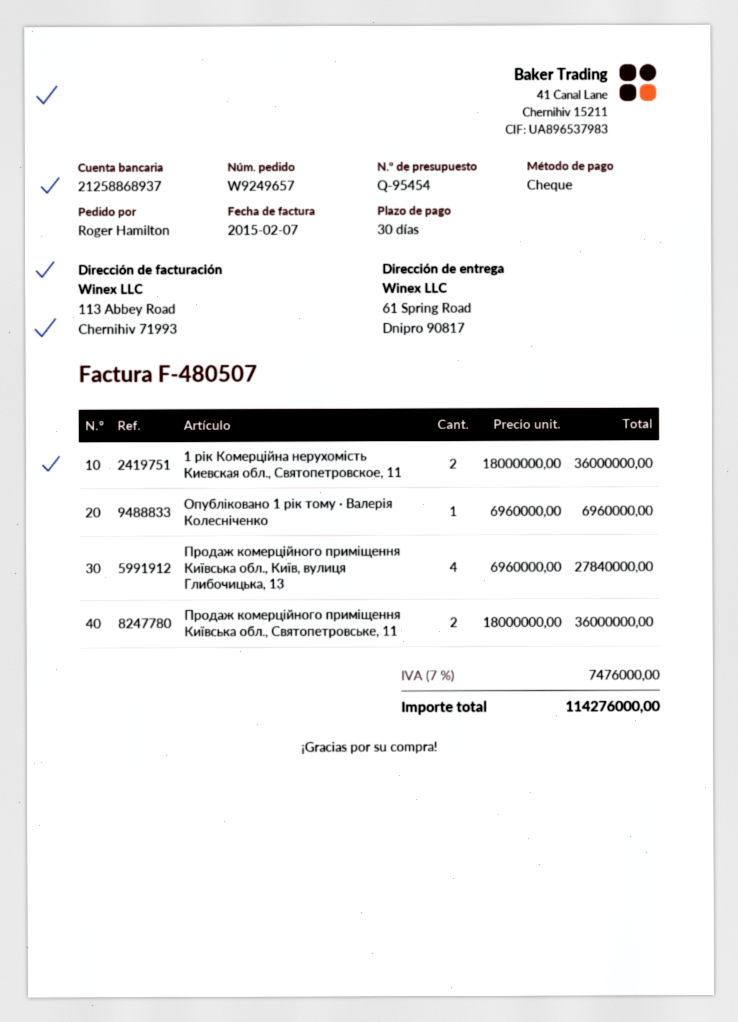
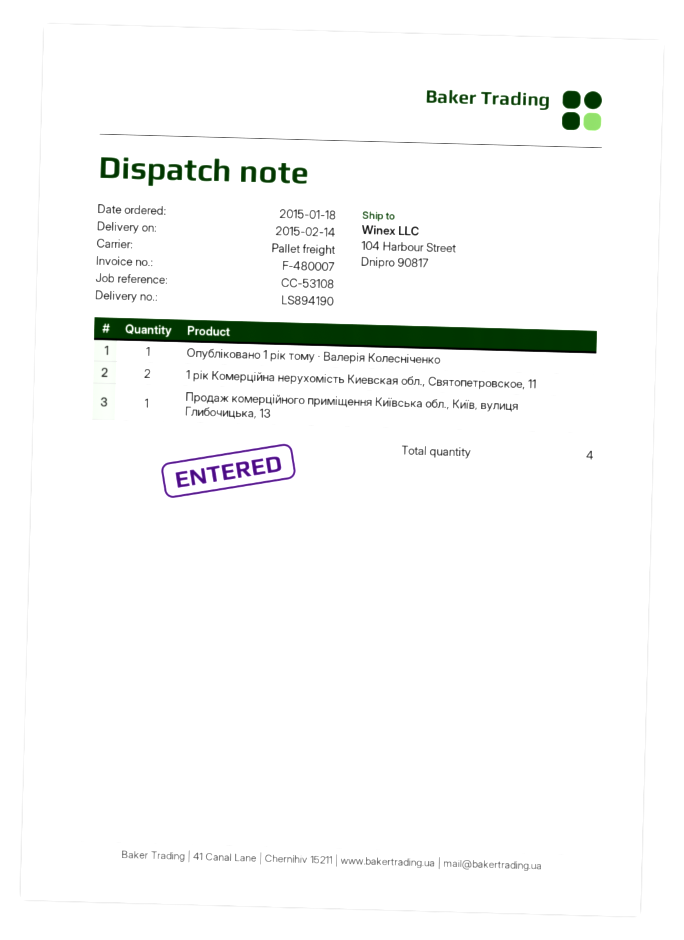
invoice number: F-480507 -> F-480007
ship to: 61 Spring Road, Dnipro 90817 -> 104 Harbour Street, Dnipro 90817
Продаж комерційного приміщення Київська обл., Київ, вулиця Глибочицька, 13: 4 -> 1
Продаж комерційного приміщення Київська обл., Святопетровське, 11: 2 -> none

